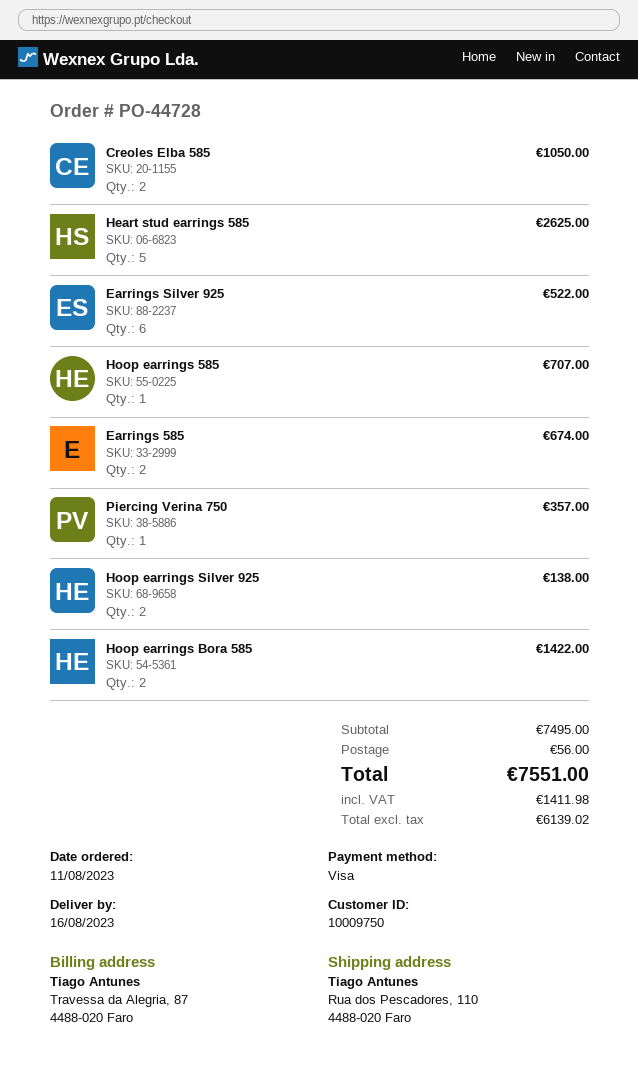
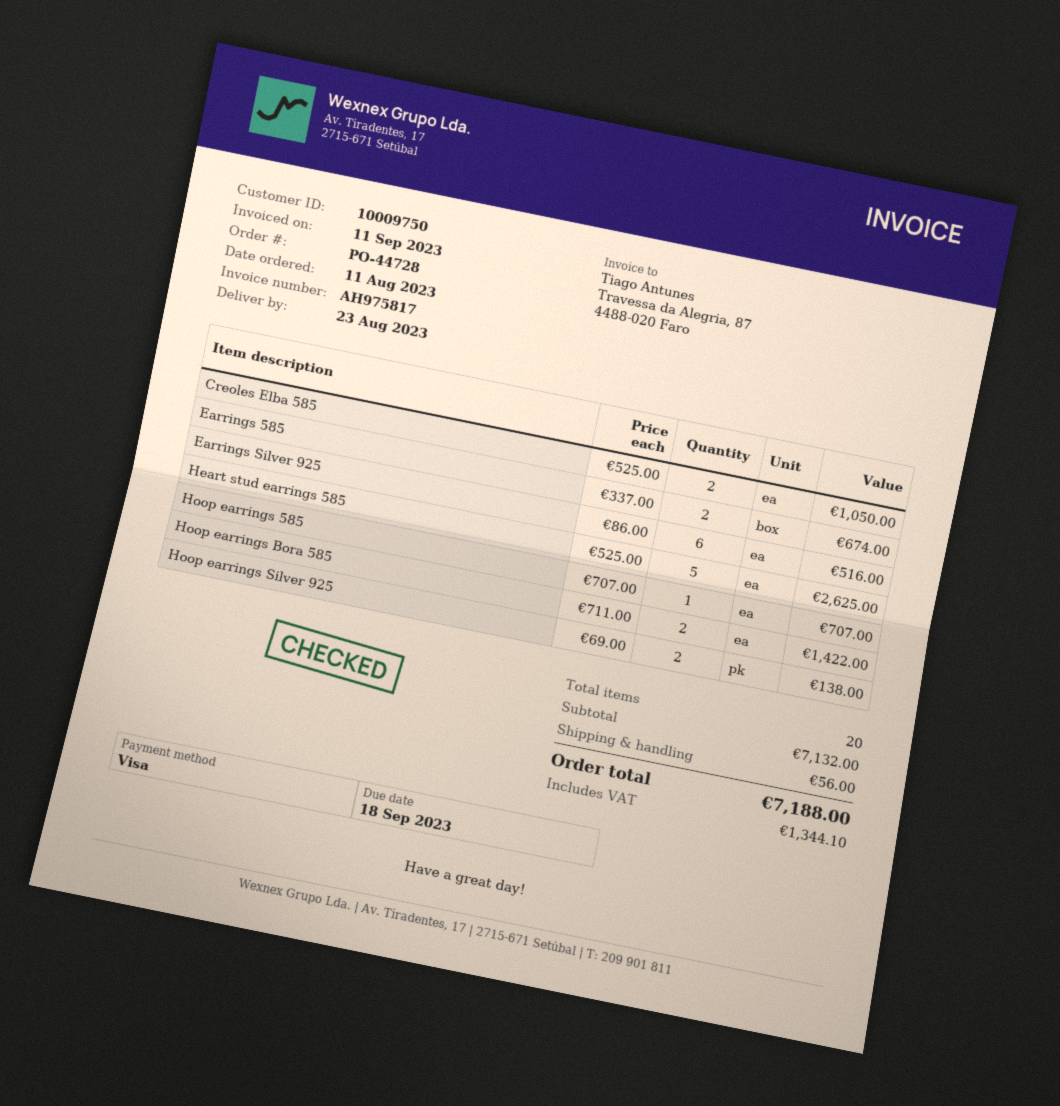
delivery date: 2023-08-16 -> 2023-08-23
Earrings Silver 925: 6 for 522.00 -> 6 for 516.00
Piercing Verina 750: 1 for 357.00 -> none
subtotal: 7495.00 -> 7132.00
tax: 1411.98 -> 1344.10
total: 7551.00 -> 7188.00

